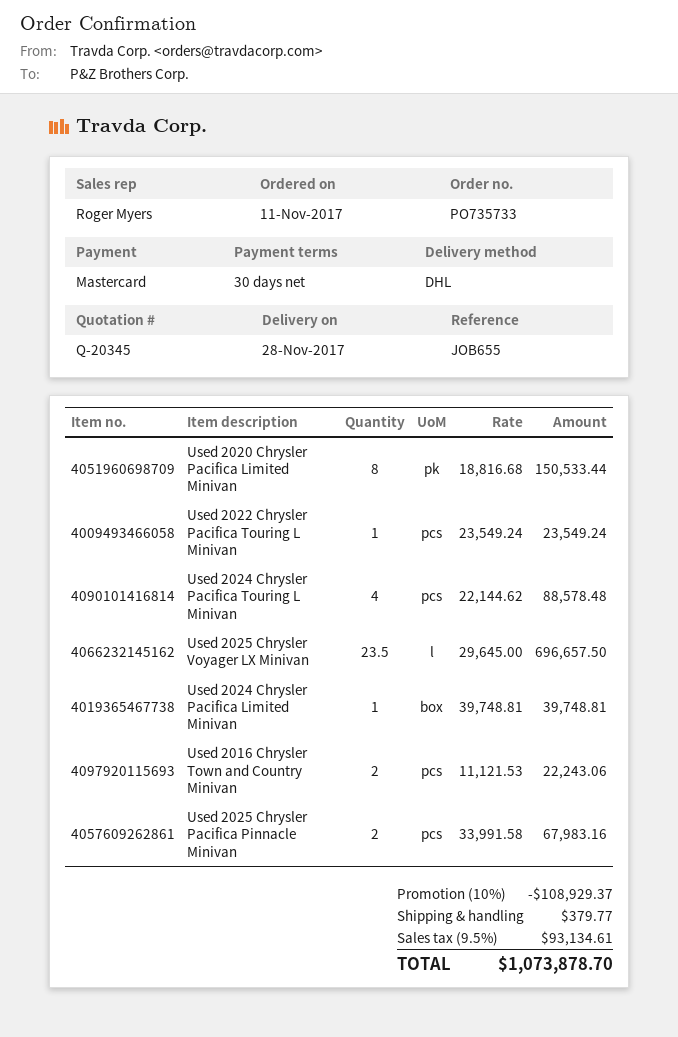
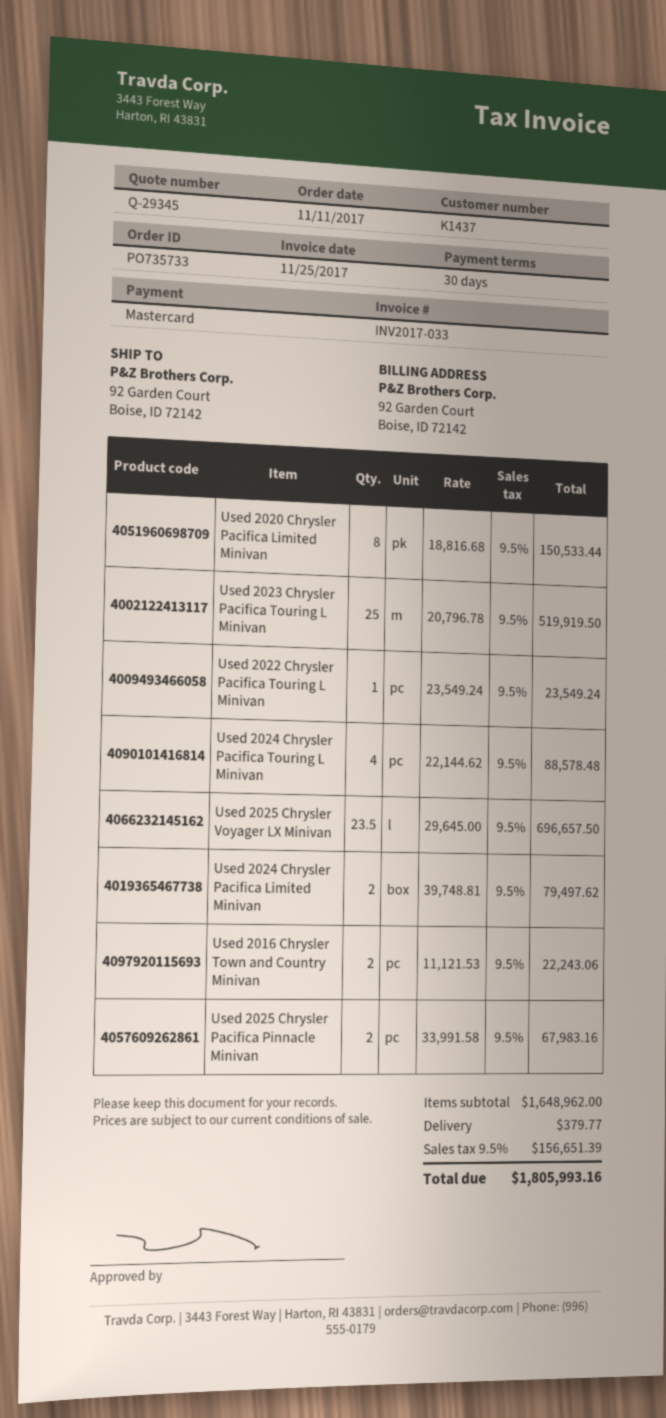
quote number: Q-20345 -> Q-29345
Used 2024 Chrysler Pacifica Limited Minivan: 1 x 39748.81 = 39748.81 -> 2 x 39748.81 = 79497.62
Used 2023 Chrysler Pacifica Touring L Minivan: none -> 25 x 20796.78 = 519919.50
discount: 10% = 108929.37 -> none
tax: 9.5% = 93134.61 -> 9.5% = 156651.39
total: 1073878.70 -> 1805993.16

